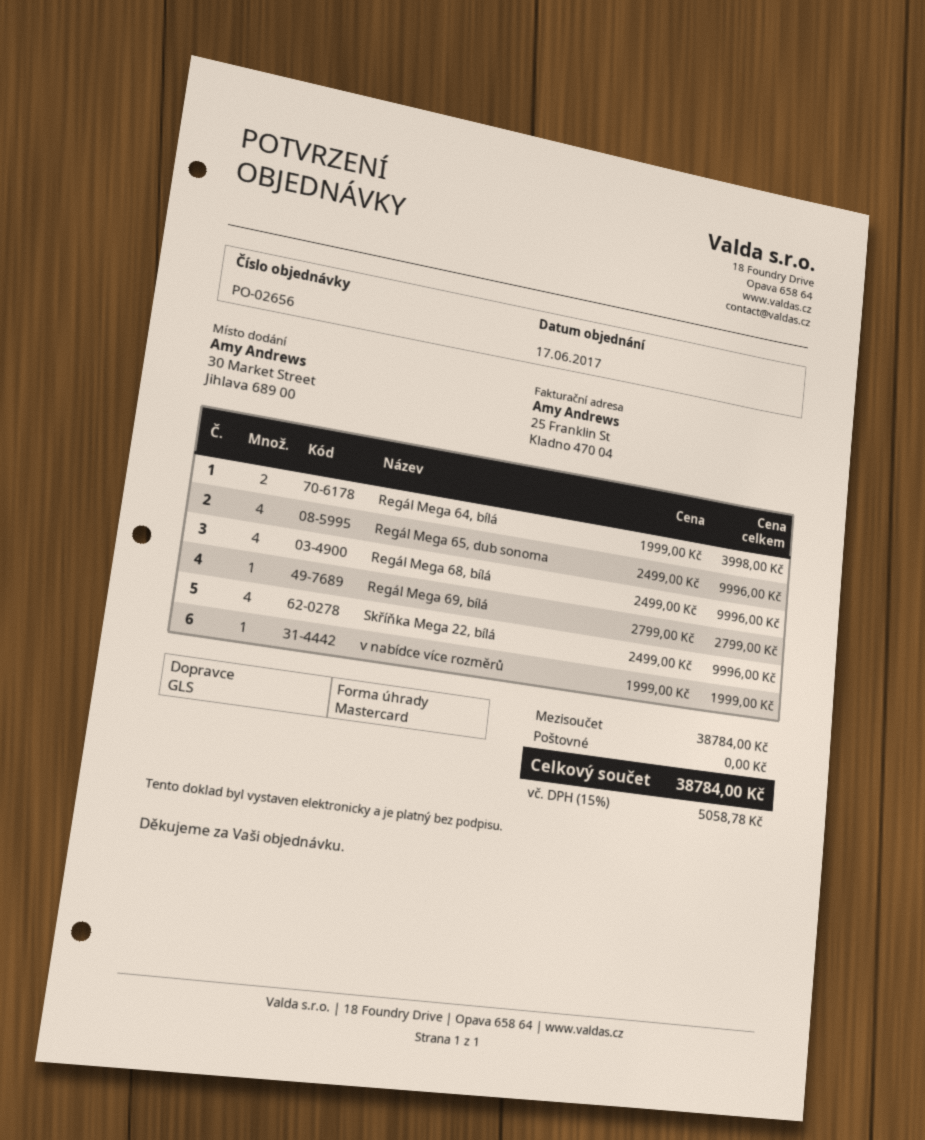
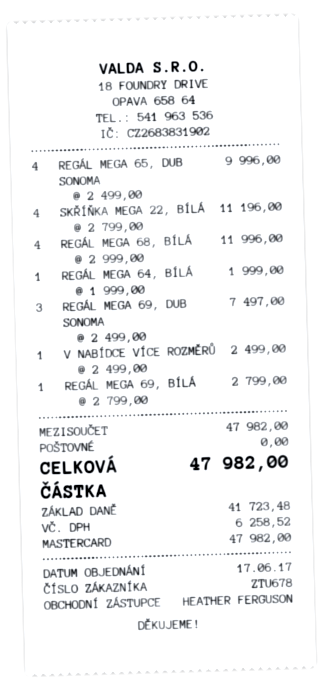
Regál Mega 64, bílá: 2 x 1999.00 = 3998.00 -> 1 x 1999.00 = 1999.00
Regál Mega 68, bílá: 4 x 2499.00 = 9996.00 -> 4 x 2999.00 = 11996.00
Skříňka Mega 22, bílá: 4 x 2499.00 = 9996.00 -> 4 x 2799.00 = 11196.00
v nabídce více rozměrů: 1 x 1999.00 = 1999.00 -> 1 x 2499.00 = 2499.00
REGÁL MEGA 69, DUB SONOMA: none -> 3 x 2499.00 = 7497.00
subtotal: 38784.00 -> 47982.00
tax: 5058.78 -> 6258.52
total: 38784.00 -> 47982.00

